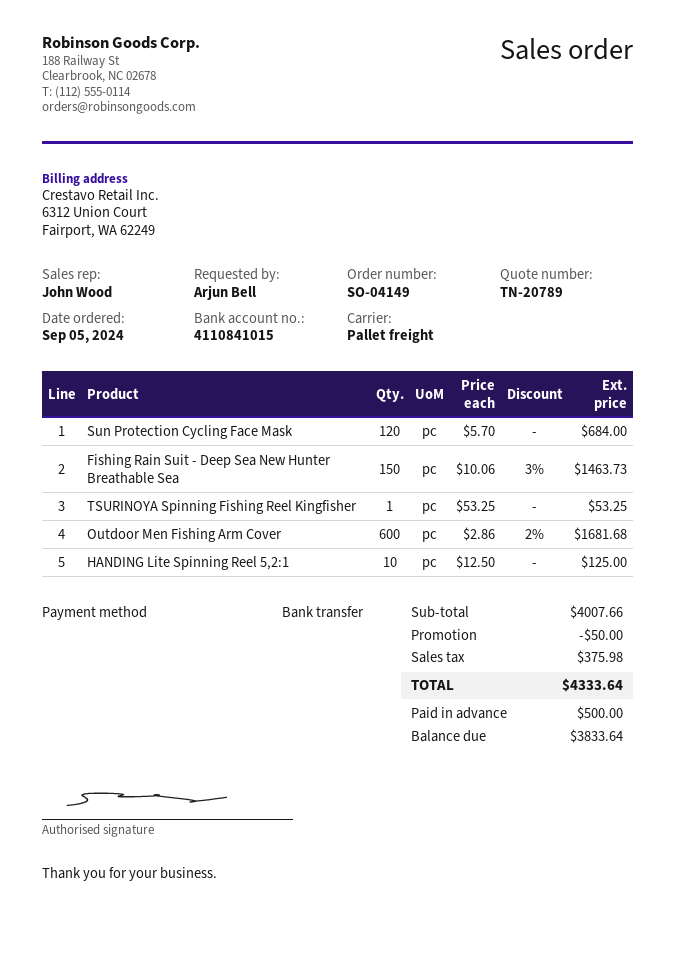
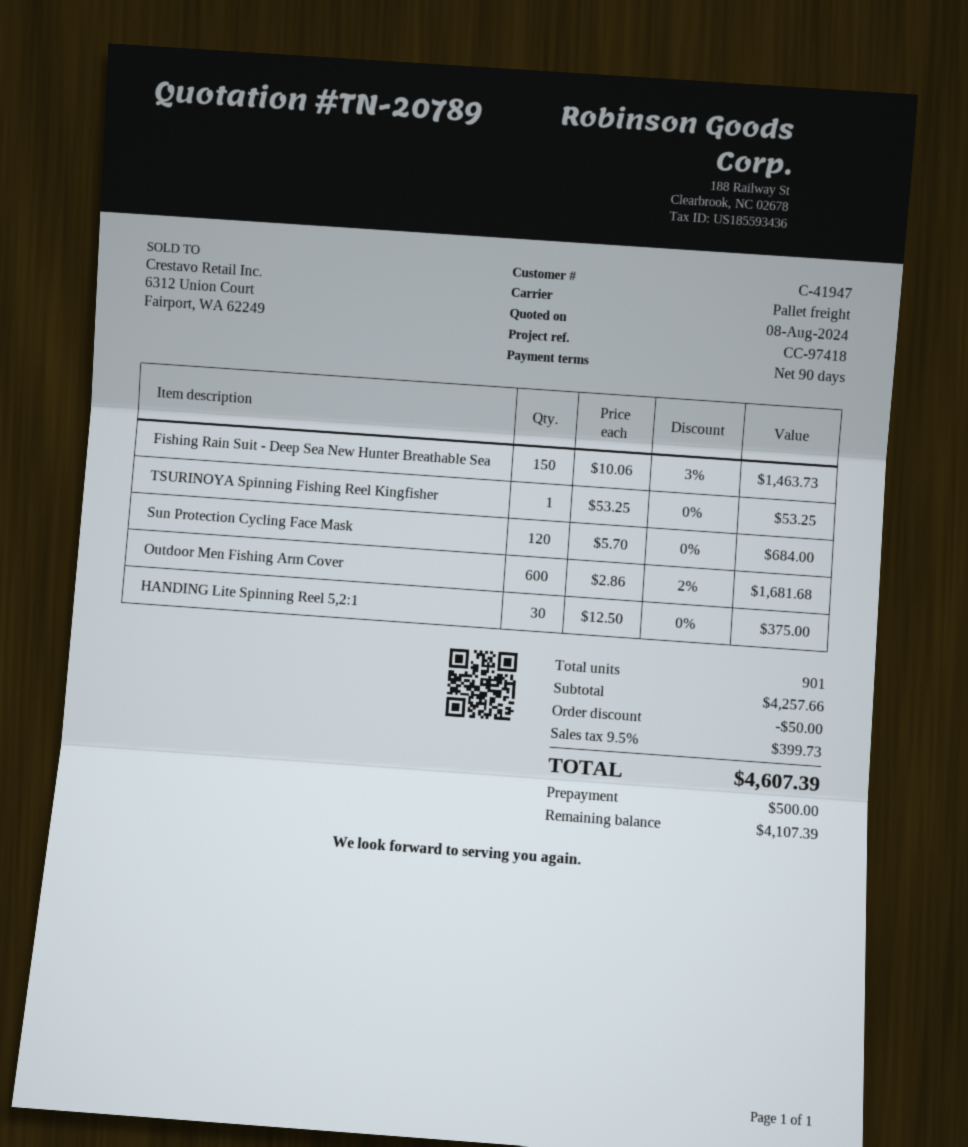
HANDING Lite Spinning Reel 5,2:1: 10 x 12.50 = 125.00 -> 30 x 12.50 = 375.00
subtotal: 4007.66 -> 4257.66
tax: 375.98 -> 399.73
total: 4333.64 -> 4607.39
balance: 3833.64 -> 4107.39

